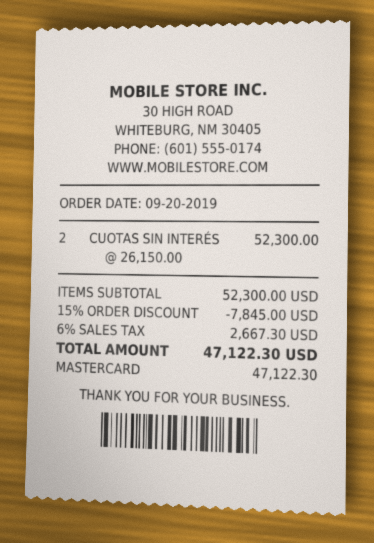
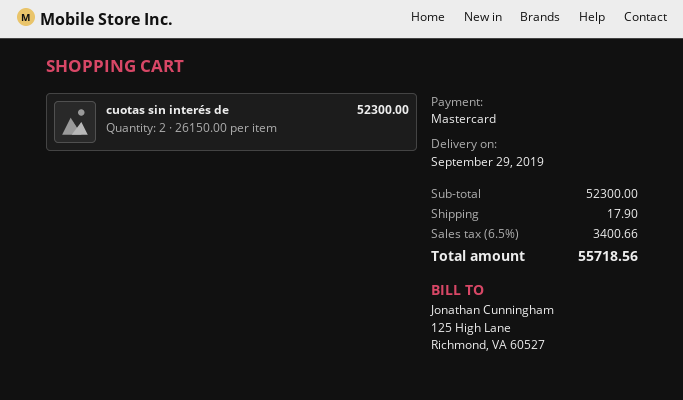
discount: 15% = 7845.00 -> none
shipping: none -> 17.90
tax: 6% = 2667.30 -> 6.5% = 3400.66
total: 47122.30 -> 55718.56

